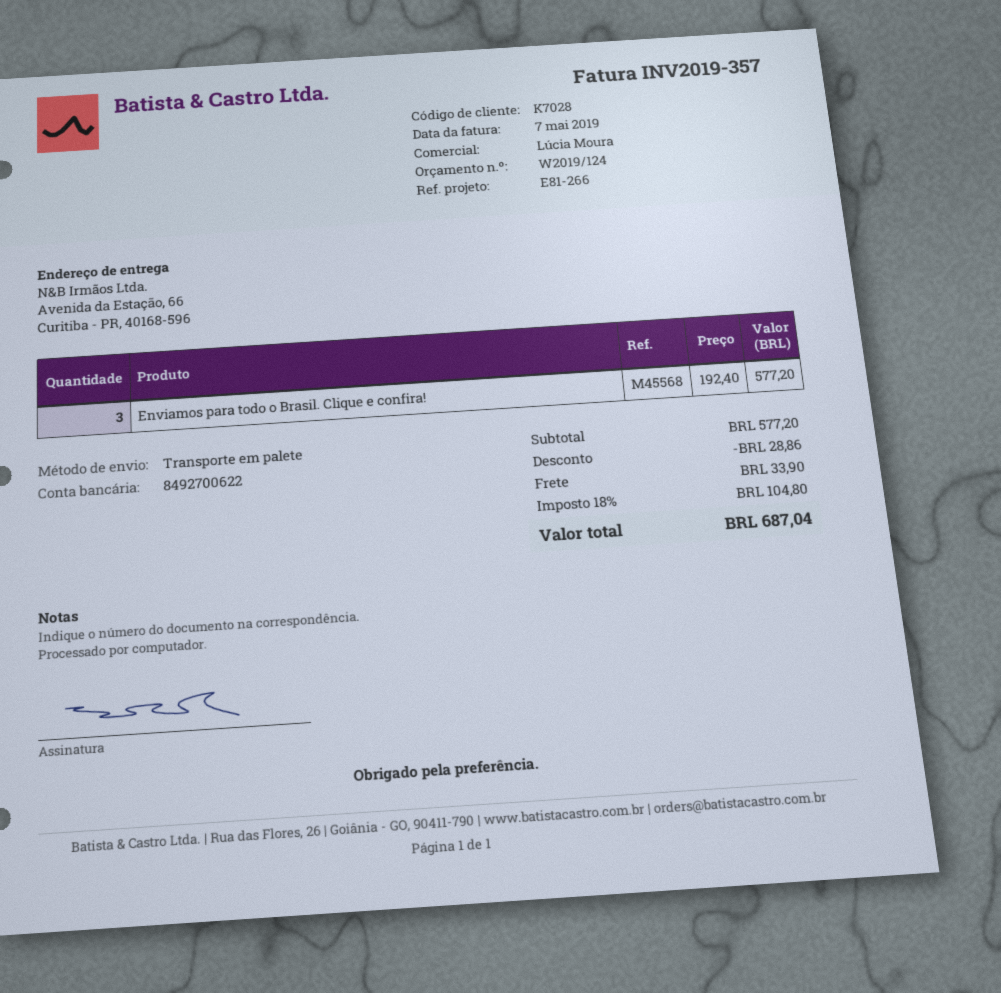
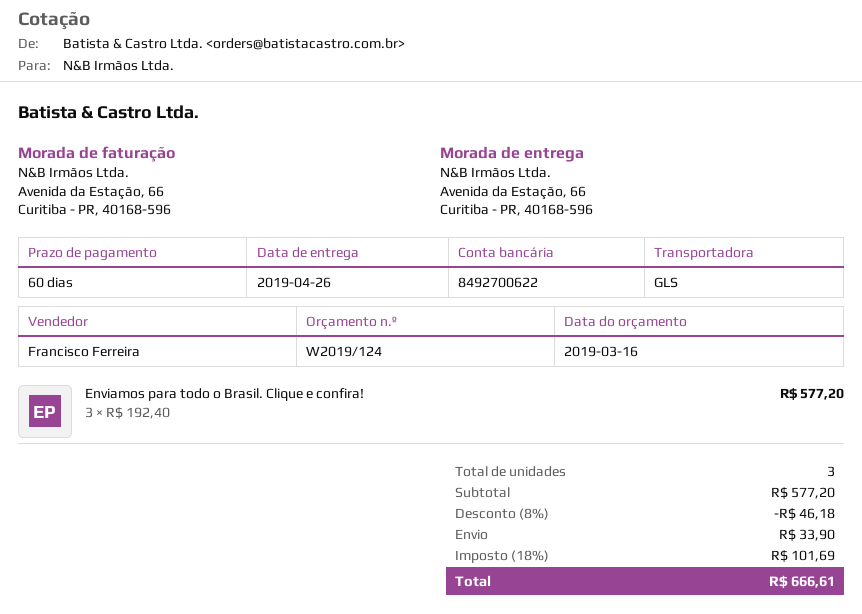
sales rep: Lúcia Moura -> Francisco Ferreira
shipping method: pallet freight -> GLS
discount: 28.86 -> 46.18
tax: 18% = 104.80 -> 18% = 101.69
total: 687.04 -> 666.61

